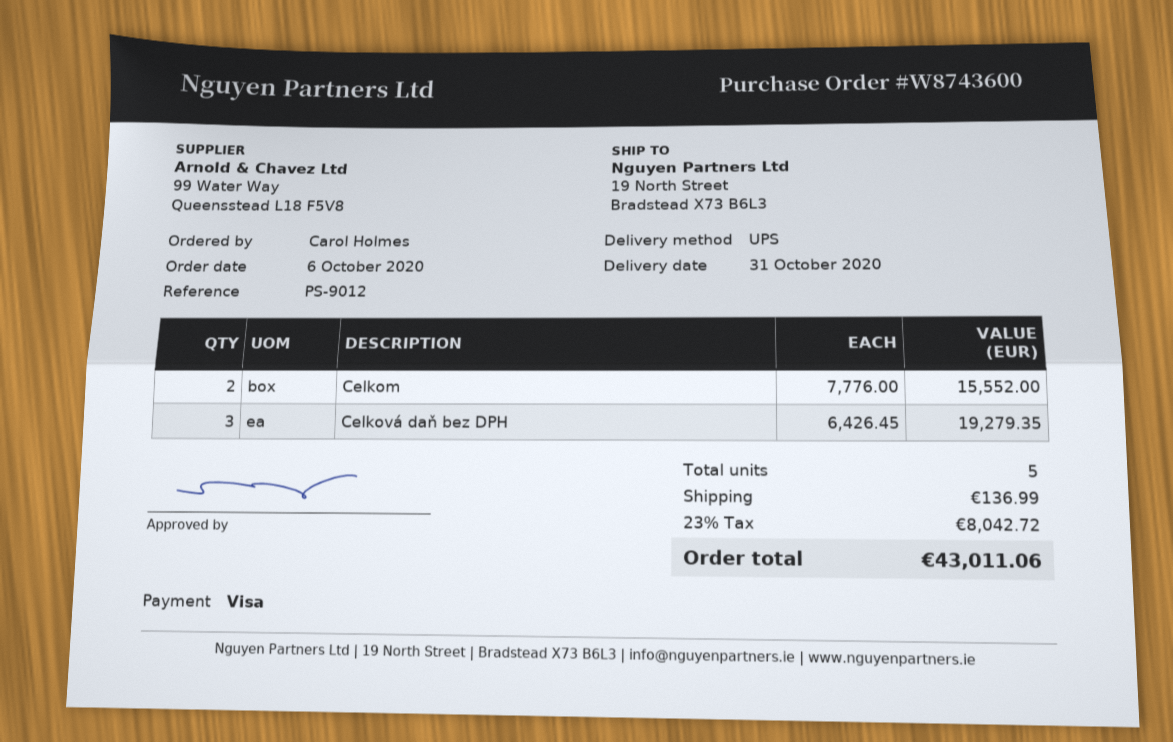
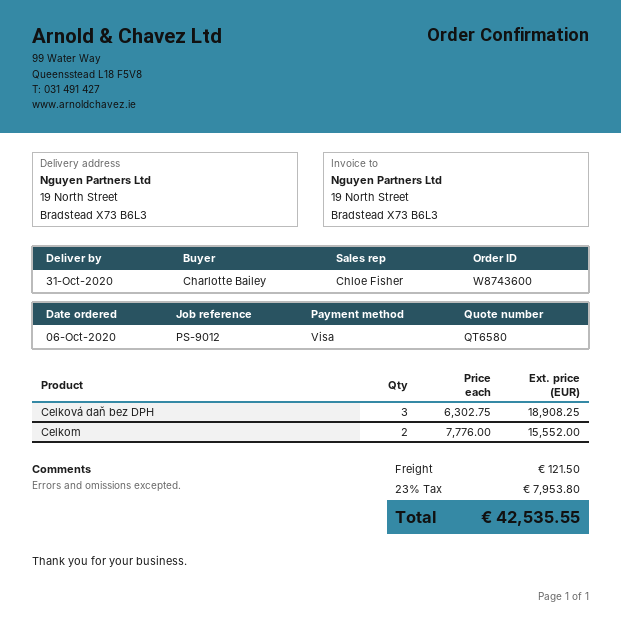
ordered by: Carol Holmes -> Charlotte Bailey
Celková daň bez DPH: 3 x 6426.45 = 19279.35 -> 3 x 6302.75 = 18908.25
shipping: 136.99 -> 121.50
tax: 23% = 8042.72 -> 23% = 7953.80
total: 43011.06 -> 42535.55

